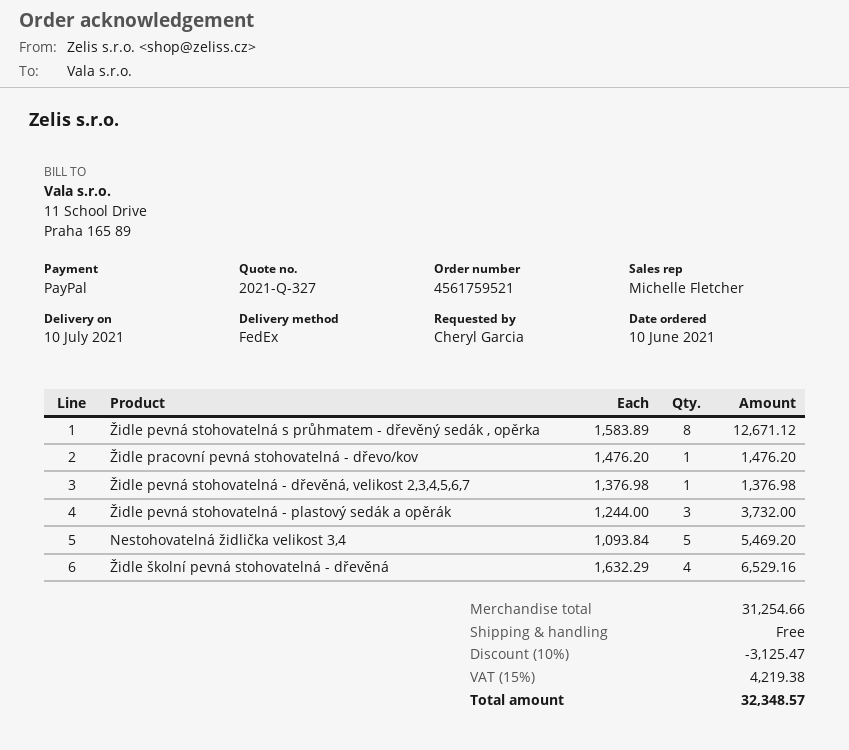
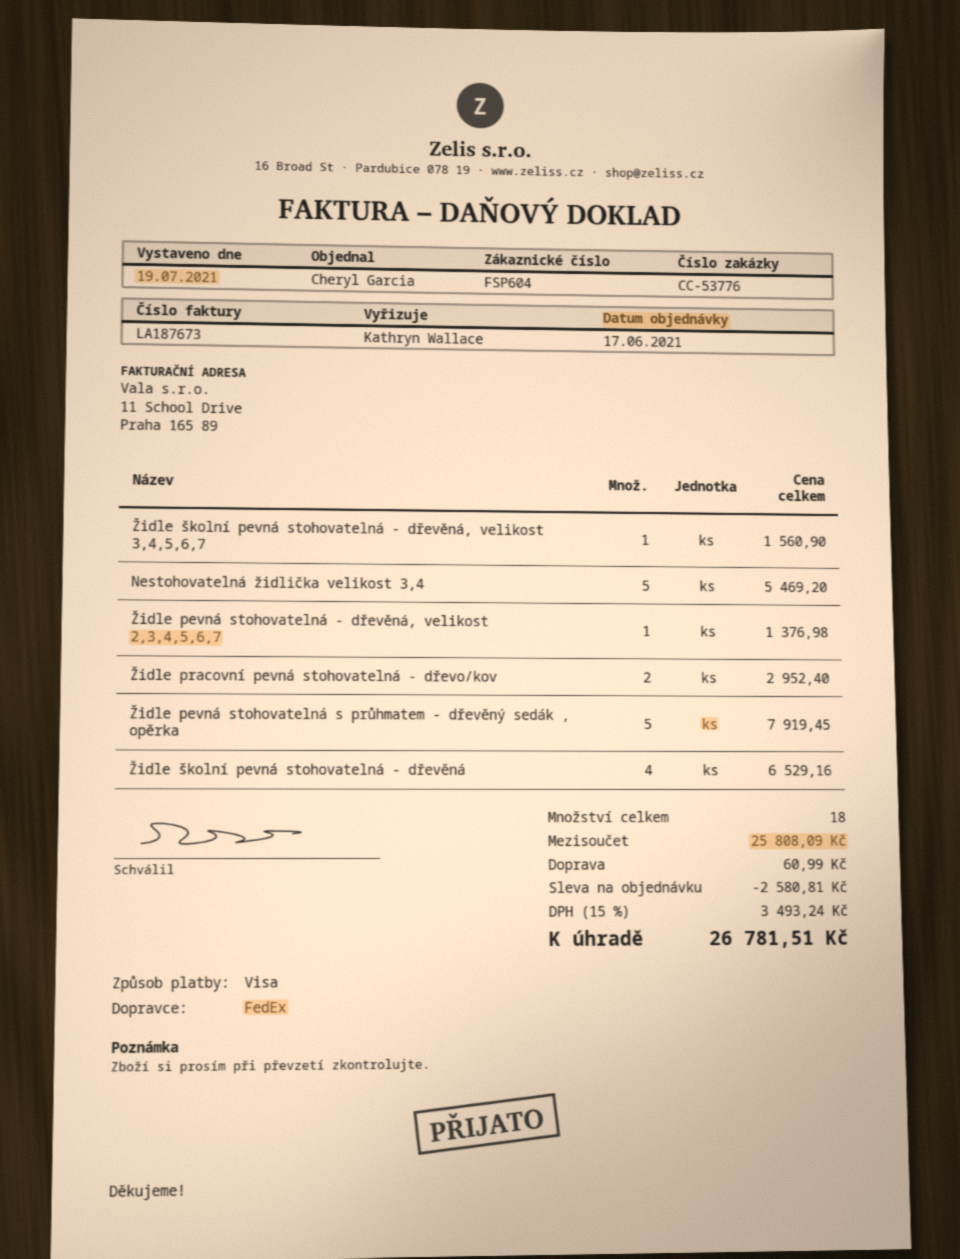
order date: 2021-06-10 -> 2021-06-17
sales rep: Michelle Fletcher -> Kathryn Wallace
payment method: PayPal -> Visa
Židle pevná stohovatelná s průhmatem - dřevěný sedák , opěrka: 8 for 12671.12 -> 5 for 7919.45
Židle pracovní pevná stohovatelná - dřevo/kov: 1 for 1476.20 -> 2 for 2952.40
Židle pevná stohovatelná - plastový sedák a opěrák: 3 for 3732.00 -> none
Židle školní pevná stohovatelná - dřevěná, velikost 3,4,5,6,7: none -> 1 for 1560.90
subtotal: 31254.66 -> 25808.09
discount: 3125.47 -> 2580.81
shipping: 0.00 -> 60.99
tax: 15% = 4219.38 -> 15% = 3493.24
total: 32348.57 -> 26781.51

